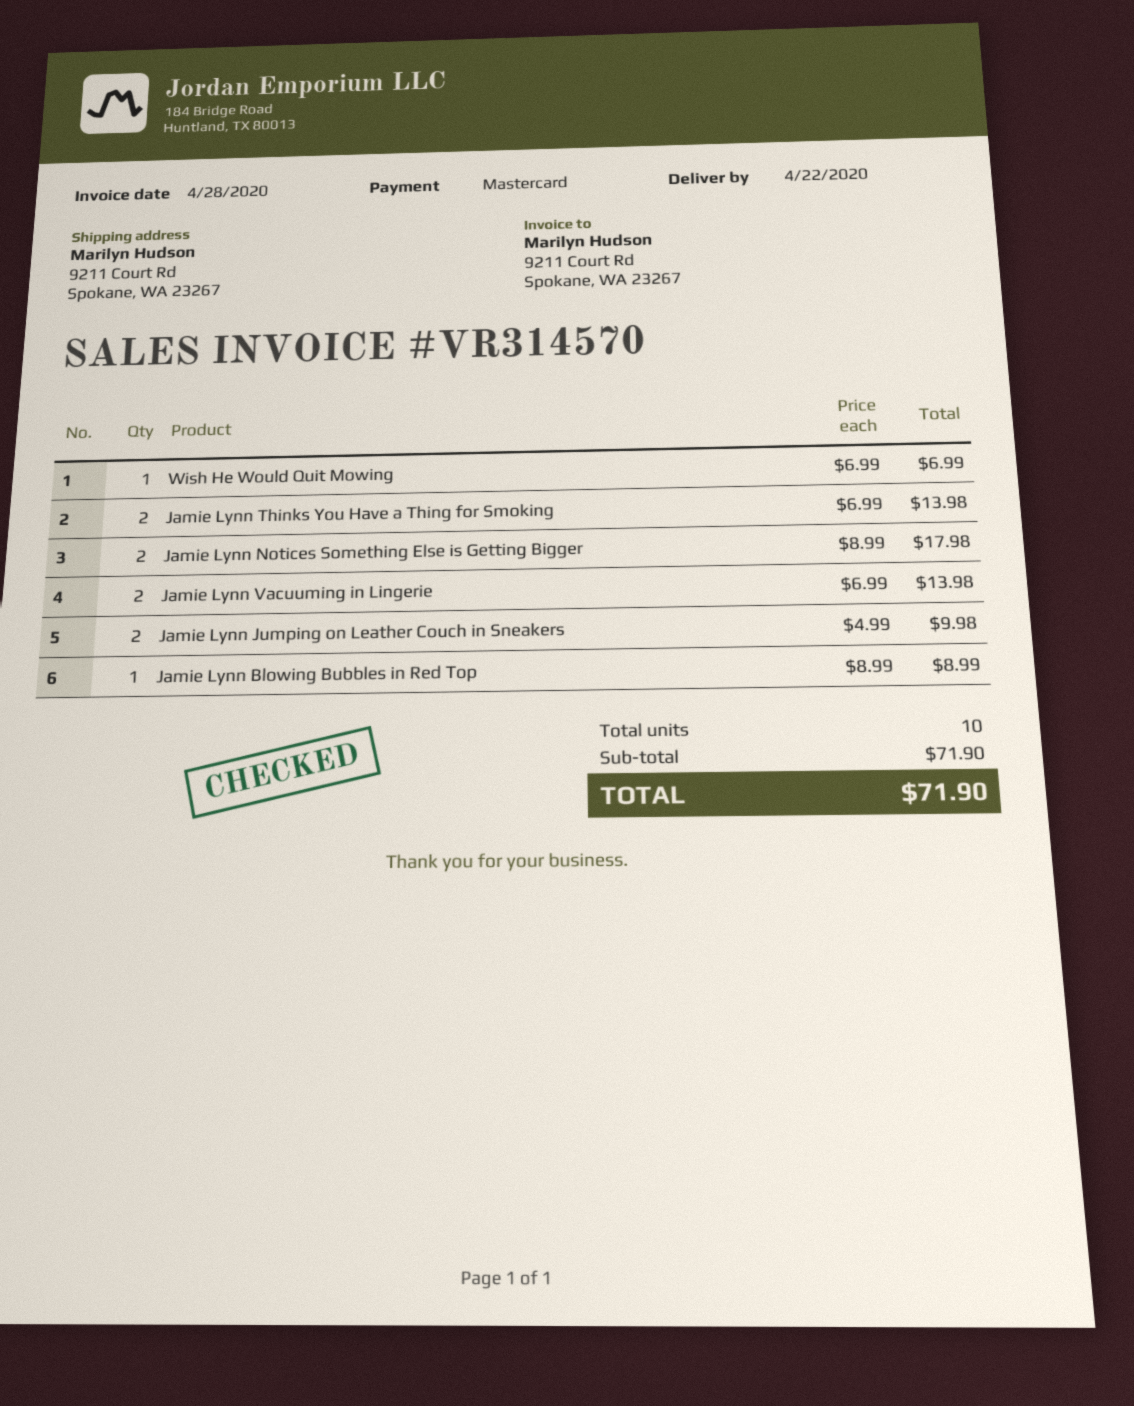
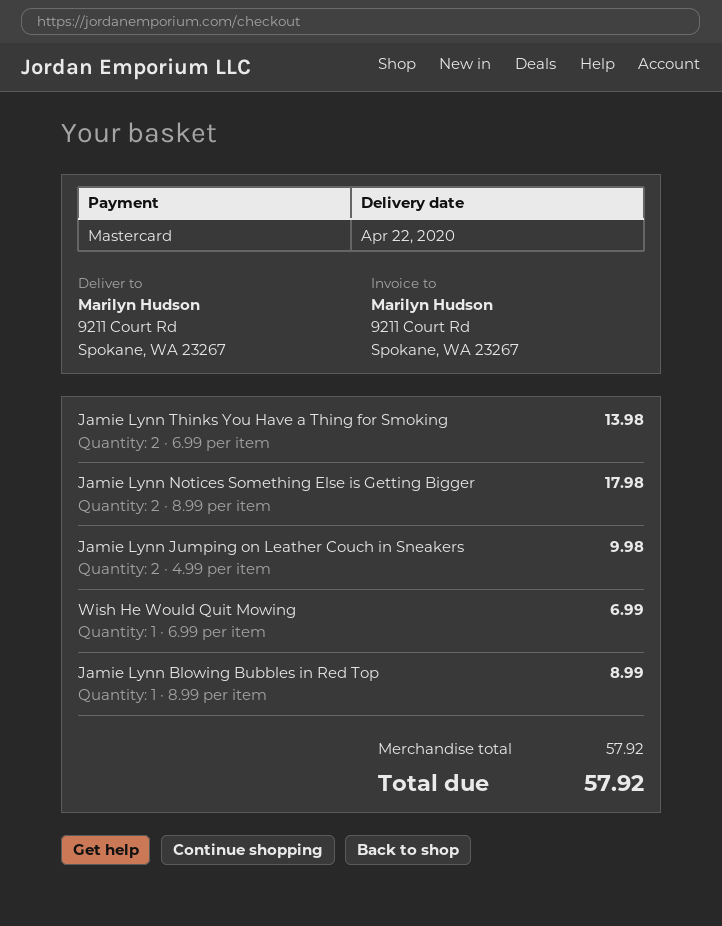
Jamie Lynn Vacuuming in Lingerie: 2 x 6.99 = 13.98 -> none
subtotal: 71.90 -> 57.92
total: 71.90 -> 57.92

